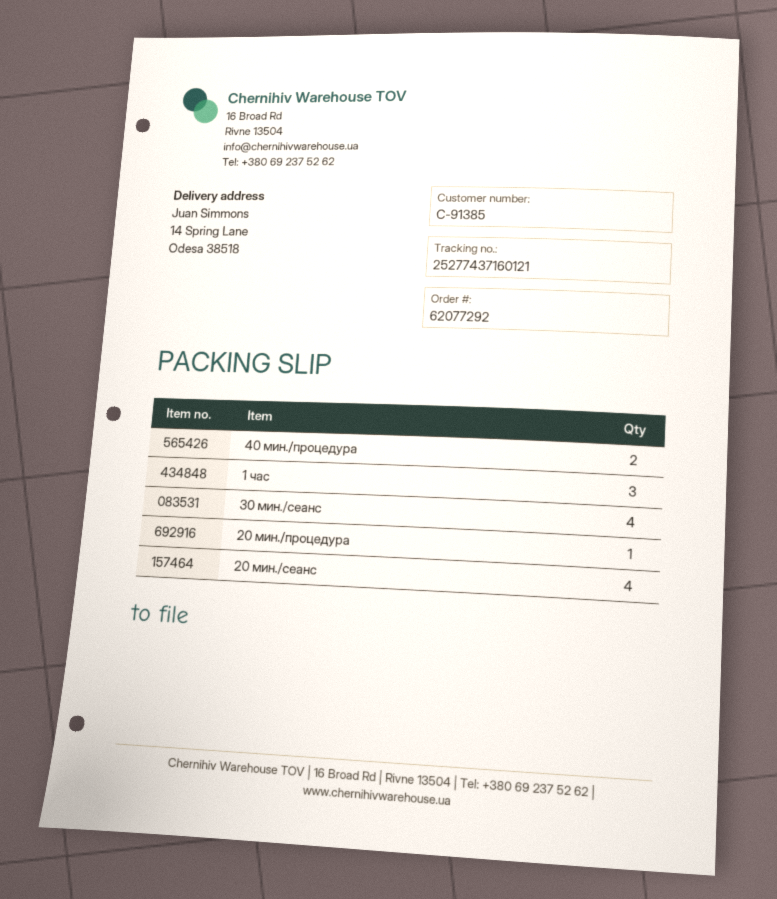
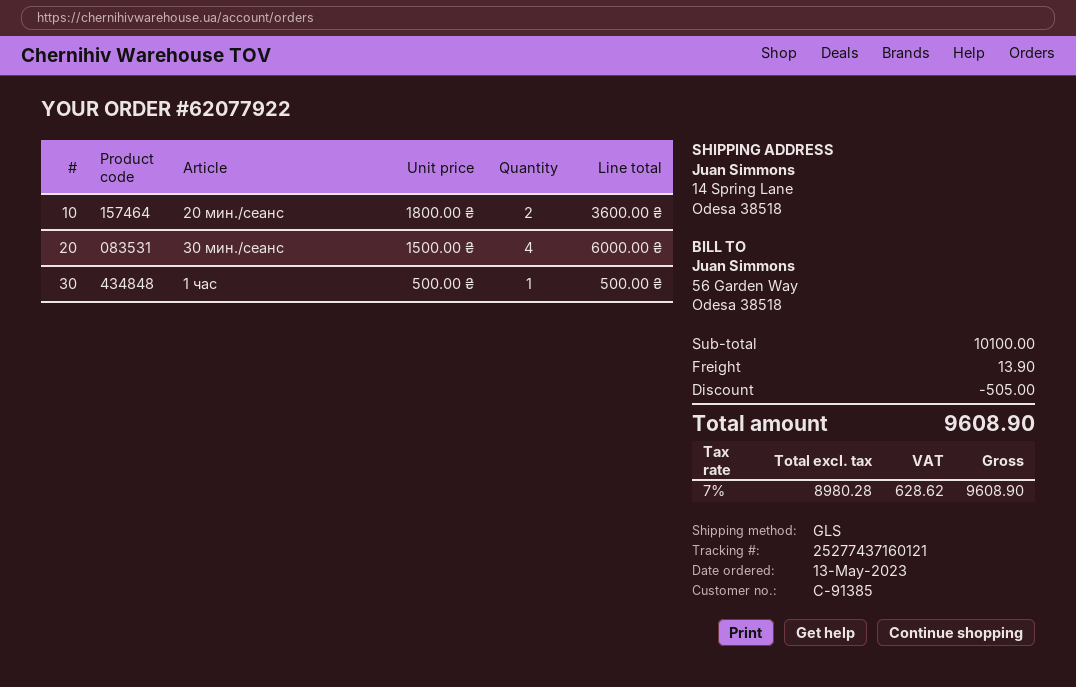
order number: 62077292 -> 62077922
40 мин./процедура: 2 -> none
1 час: 3 -> 1
20 мин./процедура: 1 -> none
20 мин./сеанс: 4 -> 2

